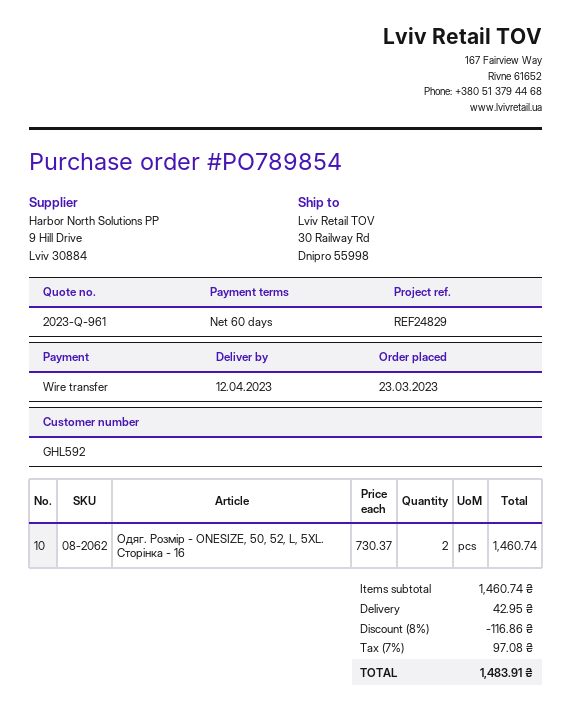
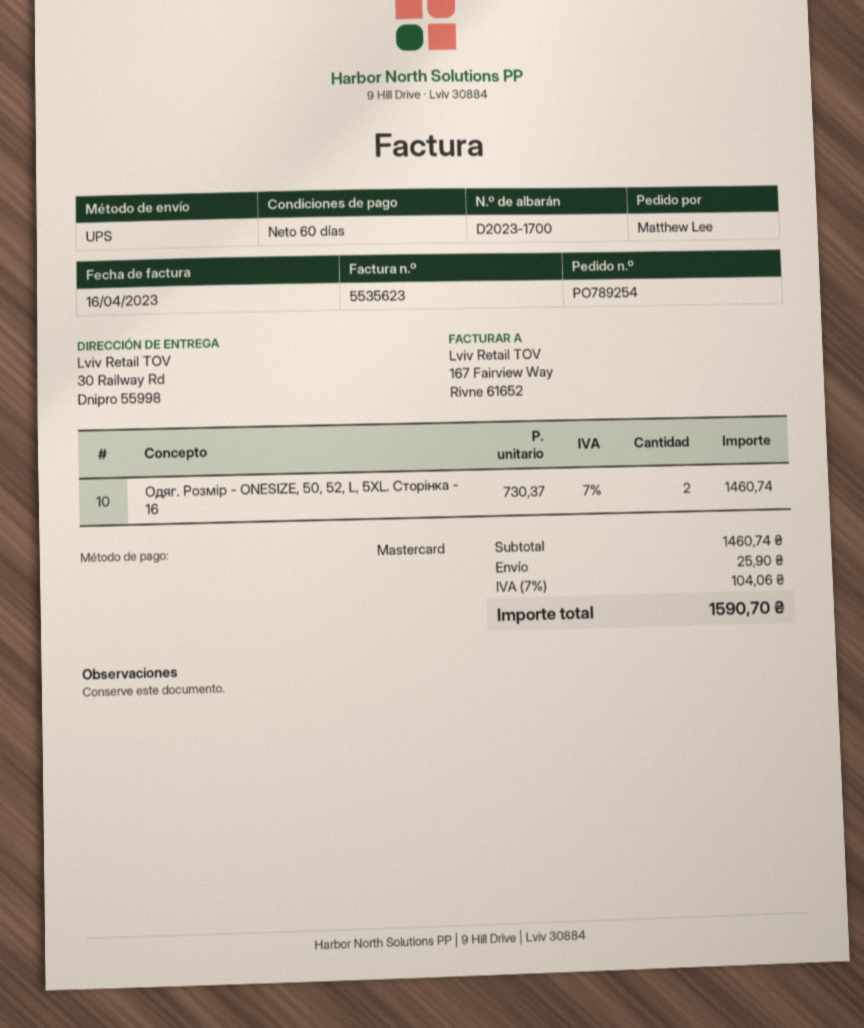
order number: PO789854 -> PO789254
payment method: bank transfer -> Mastercard
discount: 8% = 116.86 -> none
shipping: 42.95 -> 25.90
tax: 7% = 97.08 -> 7% = 104.06
total: 1483.91 -> 1590.70

